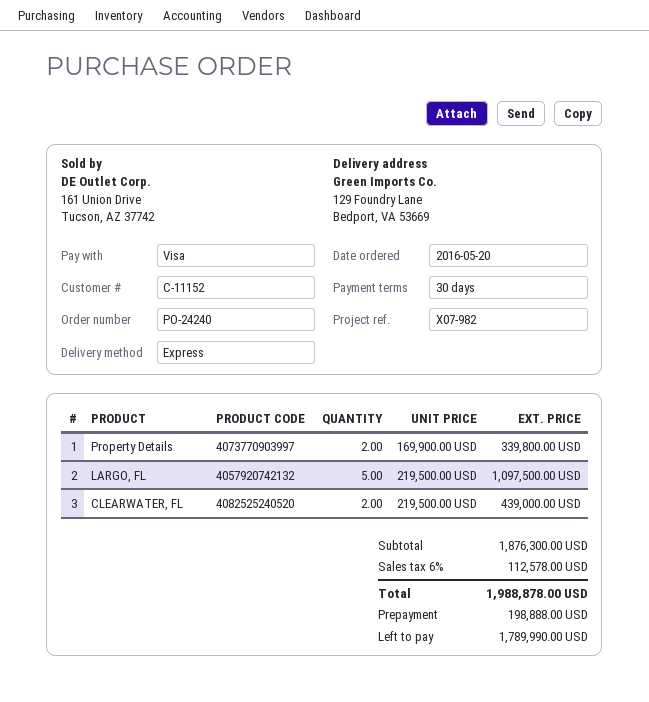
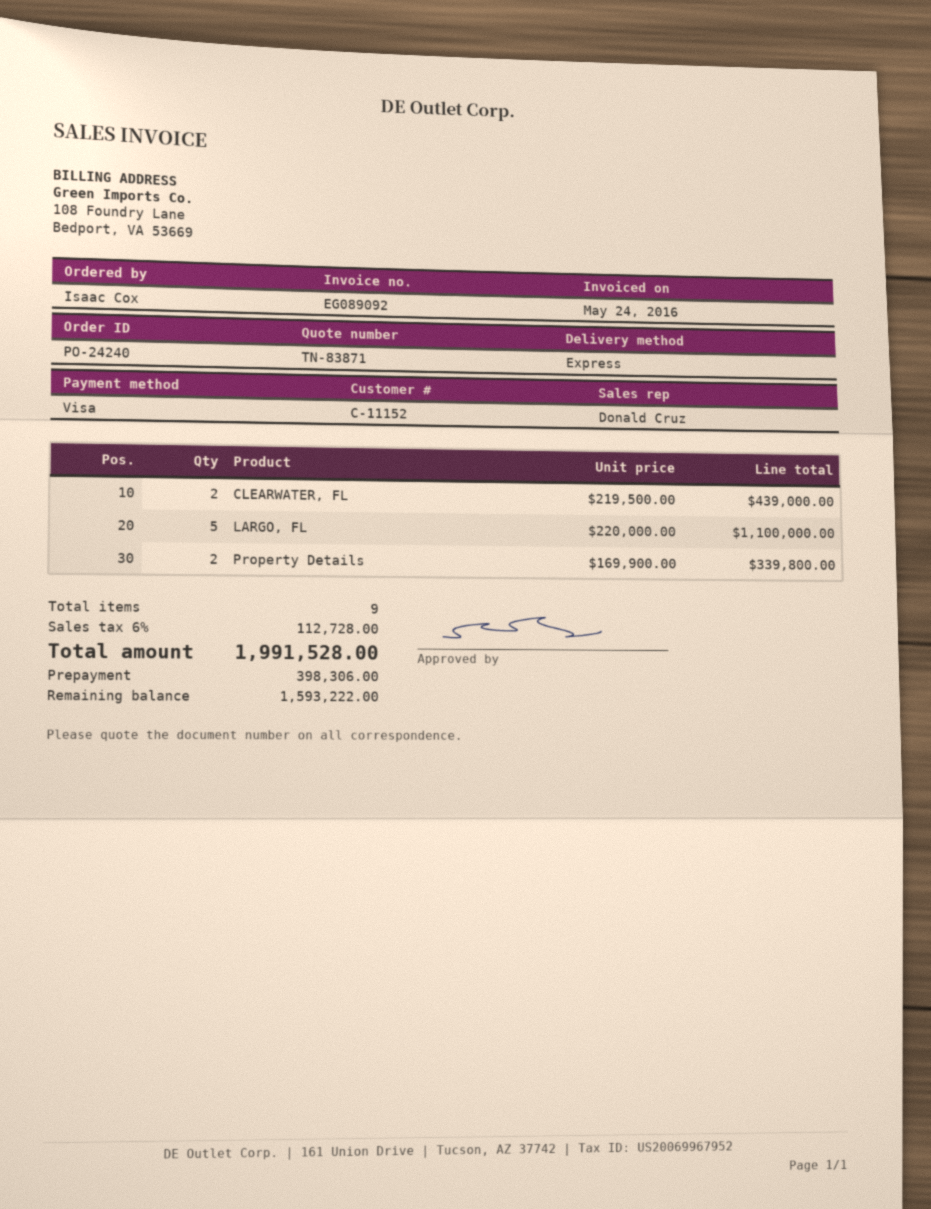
LARGO, FL: 5 x 219500.00 = 1097500.00 -> 5 x 220000.00 = 1100000.00
tax: 6% = 112578.00 -> 6% = 112728.00
total: 1988878.00 -> 1991528.00
deposit: 198888.00 -> 398306.00
balance: 1789990.00 -> 1593222.00

